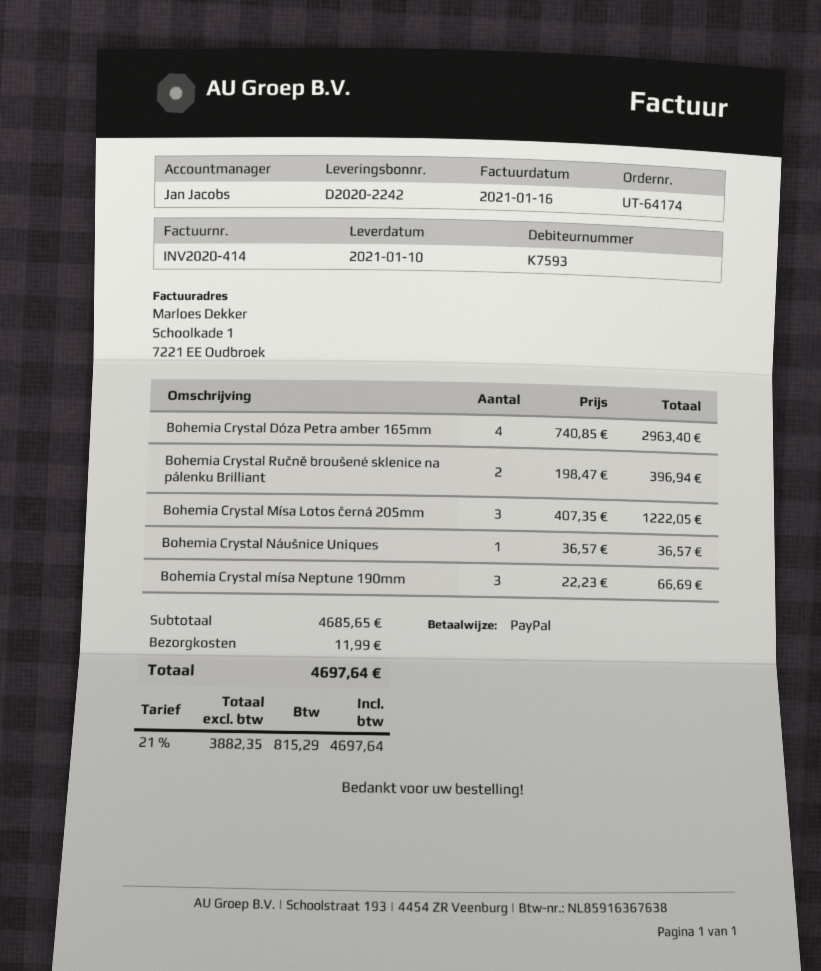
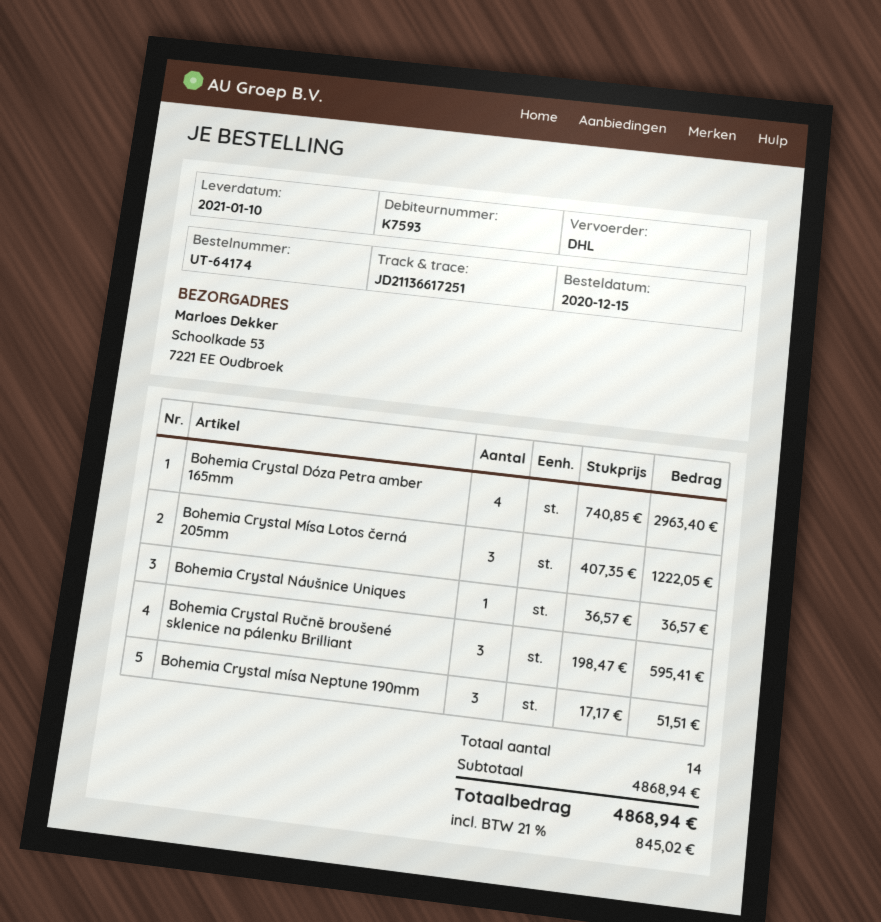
Bohemia Crystal Ručně broušené sklenice na pálenku Brilliant: 2 x 198.47 = 396.94 -> 3 x 198.47 = 595.41
Bohemia Crystal mísa Neptune 190mm: 3 x 22.23 = 66.69 -> 3 x 17.17 = 51.51
subtotal: 4685.65 -> 4868.94
shipping: 11.99 -> none
tax: 21% = 815.29 -> 21% = 845.02
total: 4697.64 -> 4868.94

